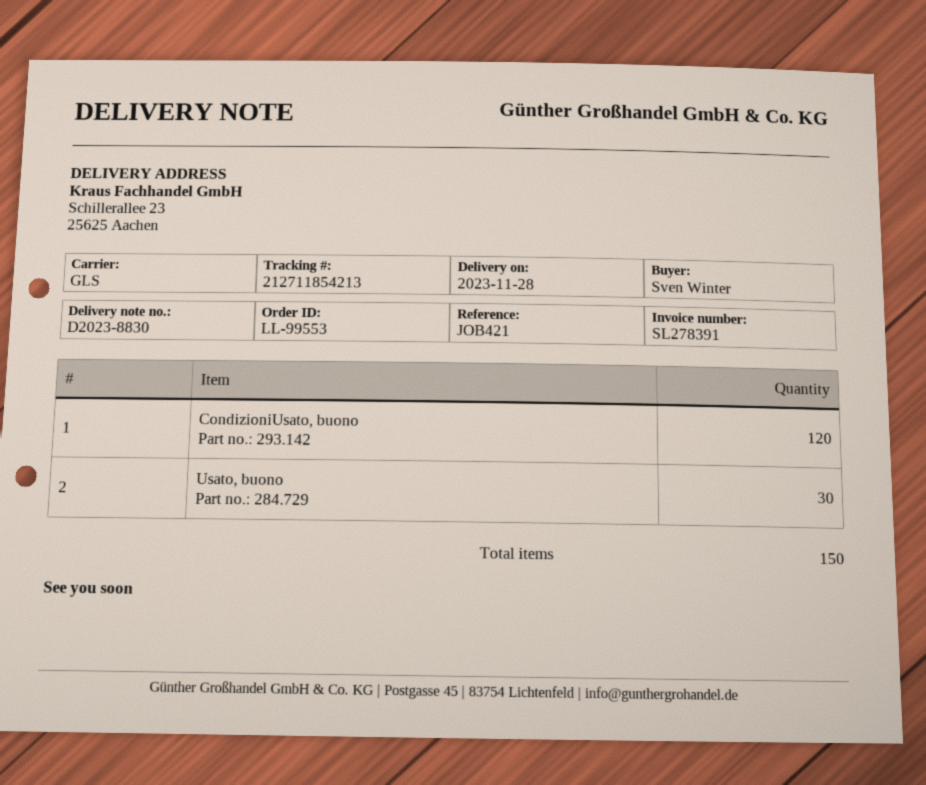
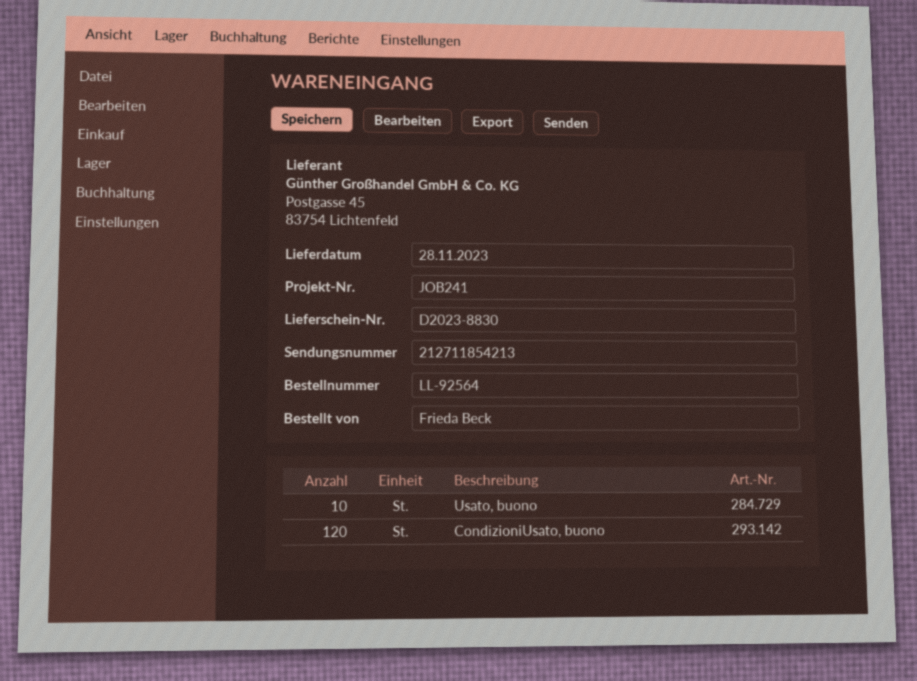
order number: LL-99553 -> LL-92564
reference: JOB421 -> JOB241
ordered by: Sven Winter -> Frieda Beck
Usato, buono: 30 -> 10

